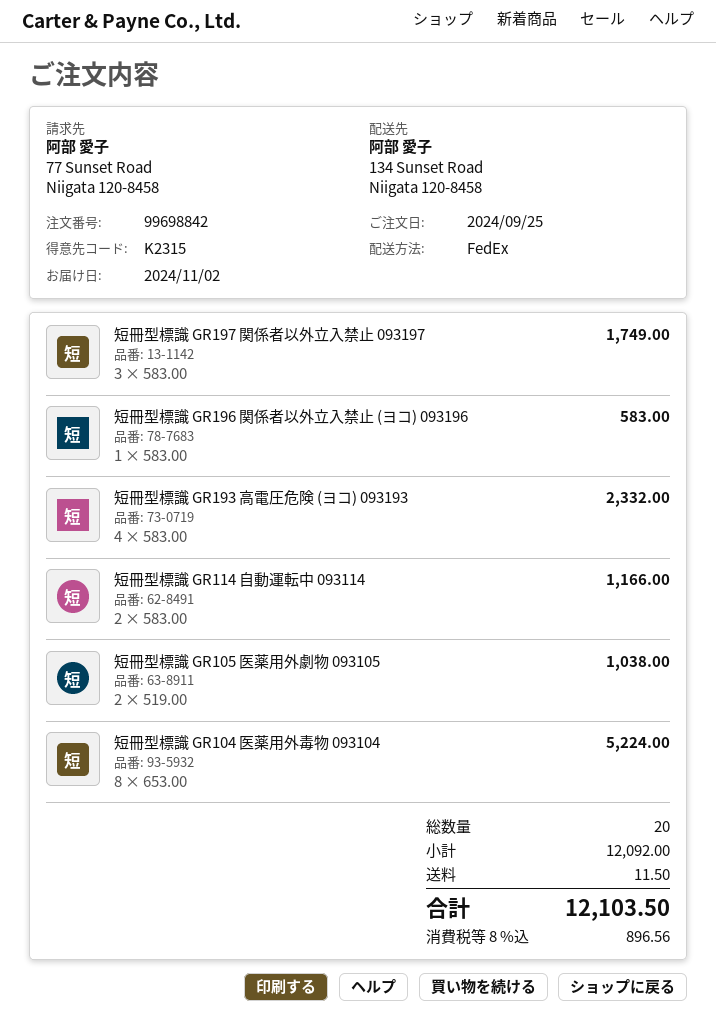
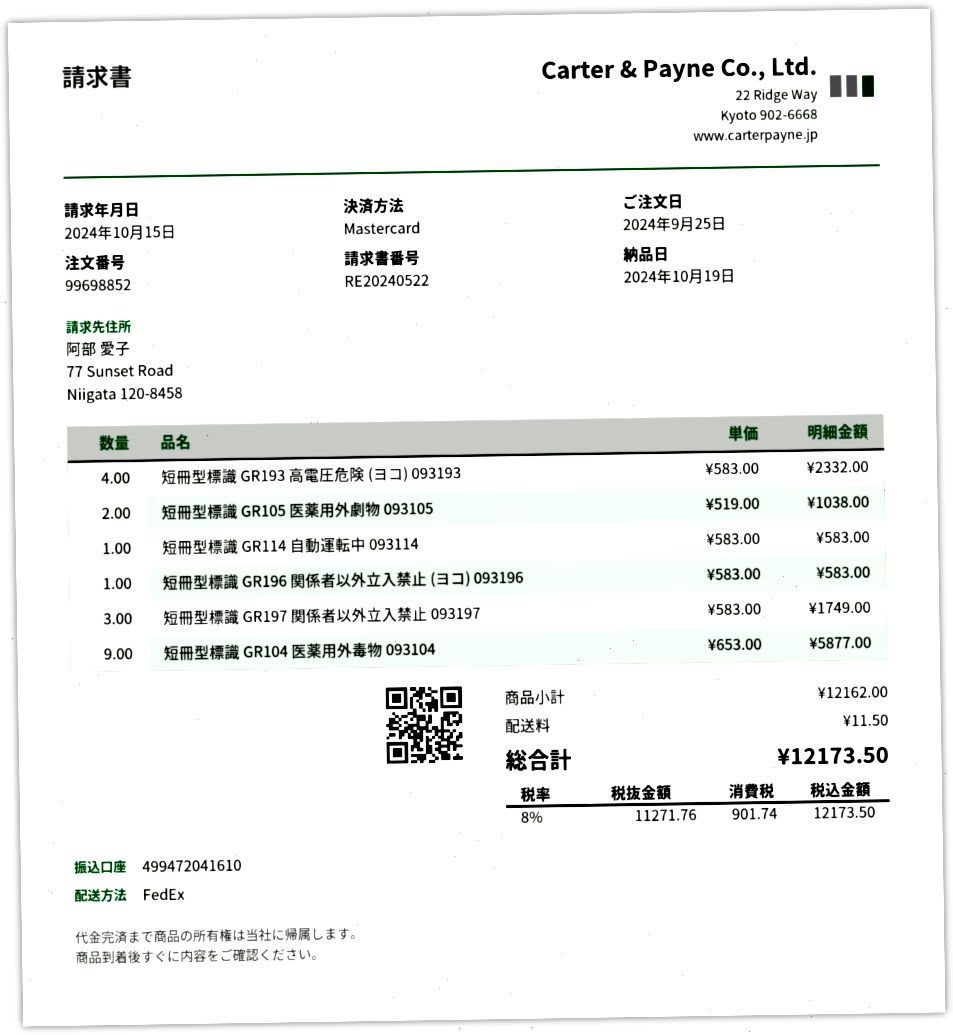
order number: 99698842 -> 99698852
delivery date: 2024-11-02 -> 2024-10-19
短冊型標識 GR114 自動運転中 093114: 2 x 583.00 = 1166.00 -> 1 x 583.00 = 583.00
短冊型標識 GR104 医薬用外毒物 093104: 8 x 653.00 = 5224.00 -> 9 x 653.00 = 5877.00
subtotal: 12092.00 -> 12162.00
tax: 8% = 896.56 -> 8% = 901.74
total: 12103.50 -> 12173.50

